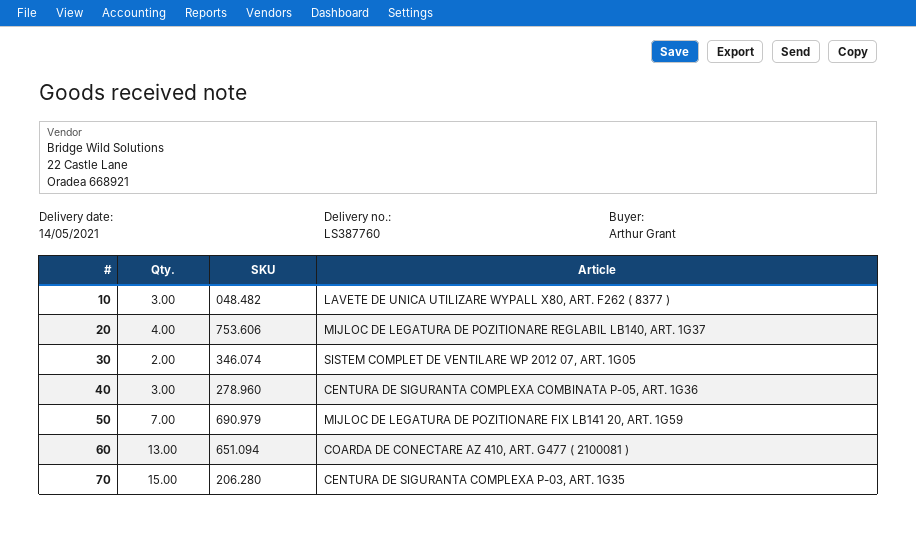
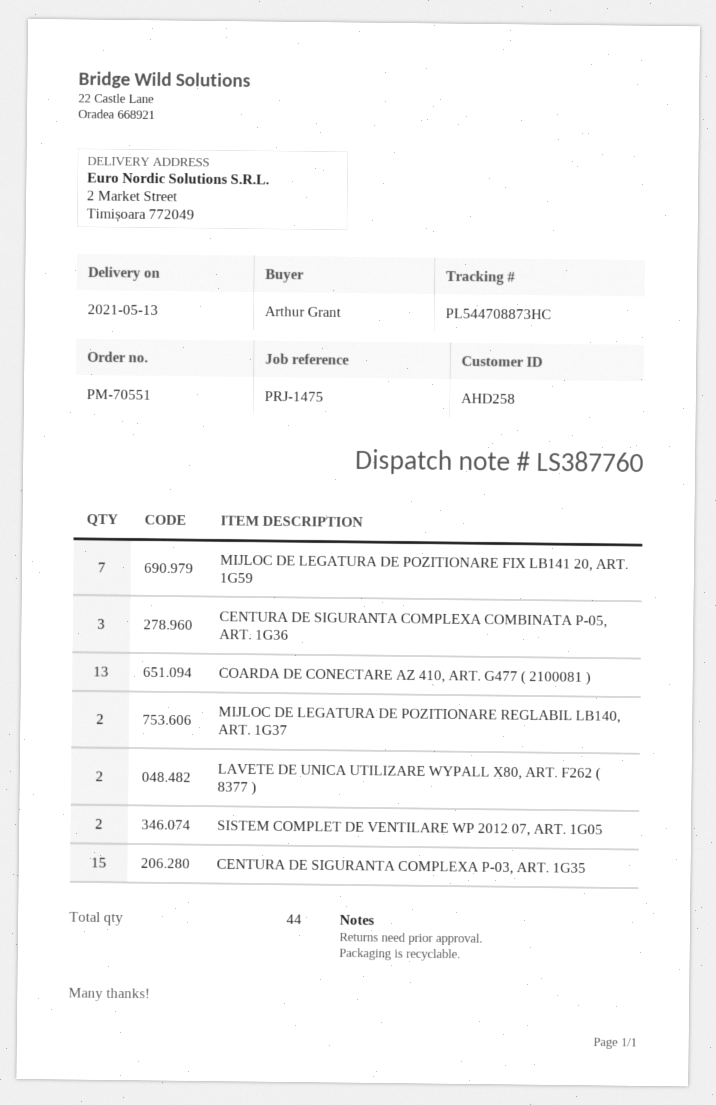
delivery date: 2021-05-14 -> 2021-05-13
LAVETE DE UNICA UTILIZARE WYPALL X80, ART. F262 ( 8377 ): 3 -> 2
MIJLOC DE LEGATURA DE POZITIONARE REGLABIL LB140, ART. 1G37: 4 -> 2

